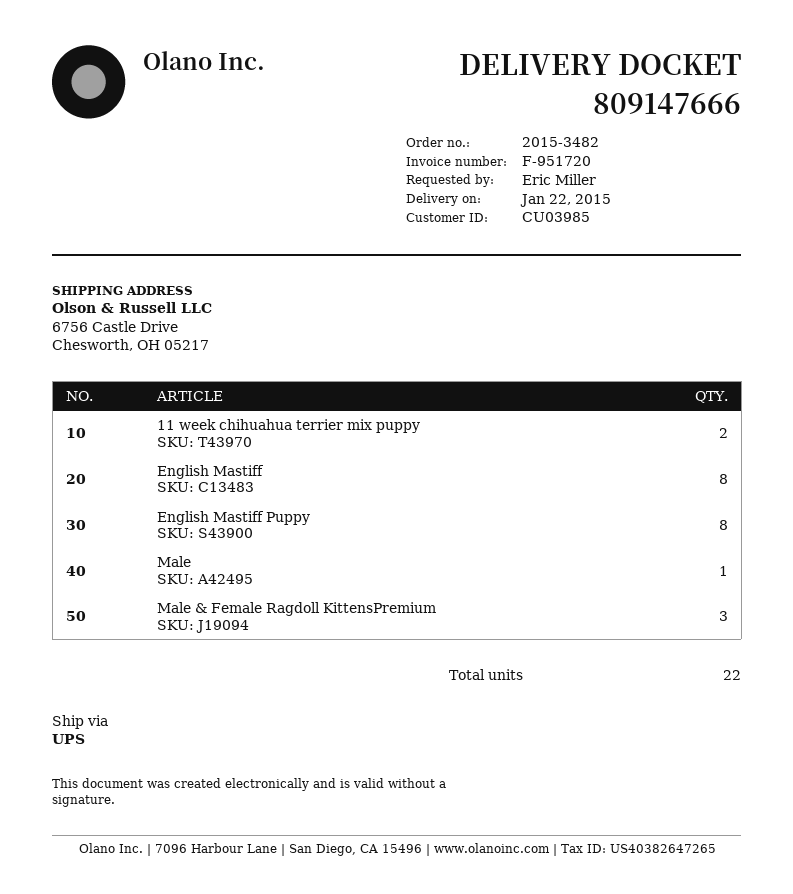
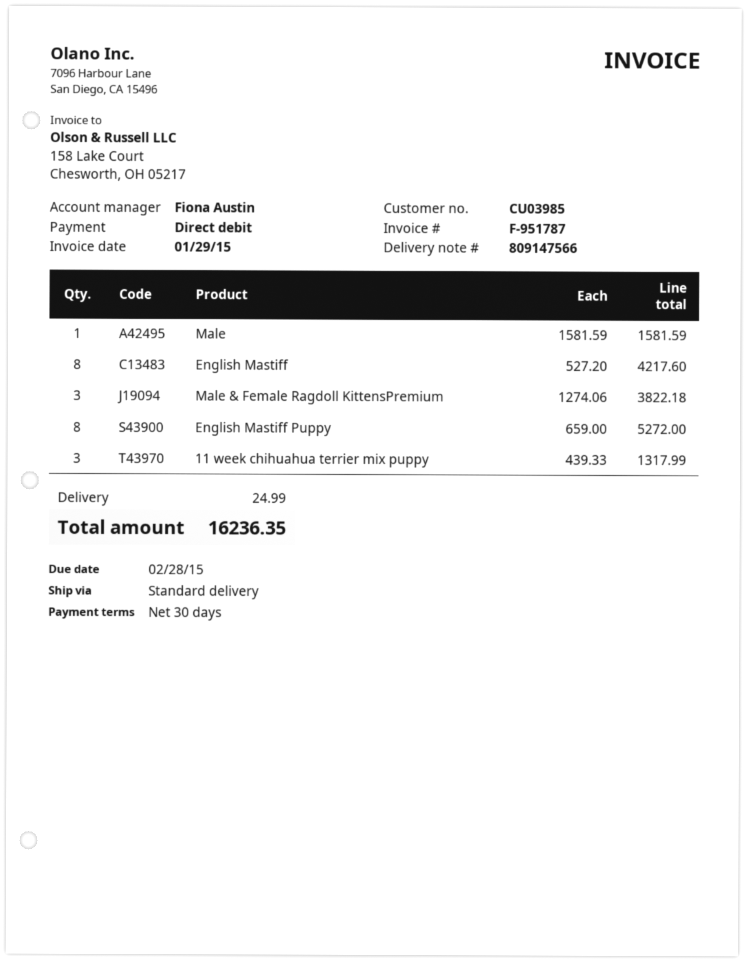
delivery note number: 809147666 -> 809147566
invoice number: F-951720 -> F-951787
shipping method: UPS -> standard
11 week chihuahua terrier mix puppy: 2 -> 3

